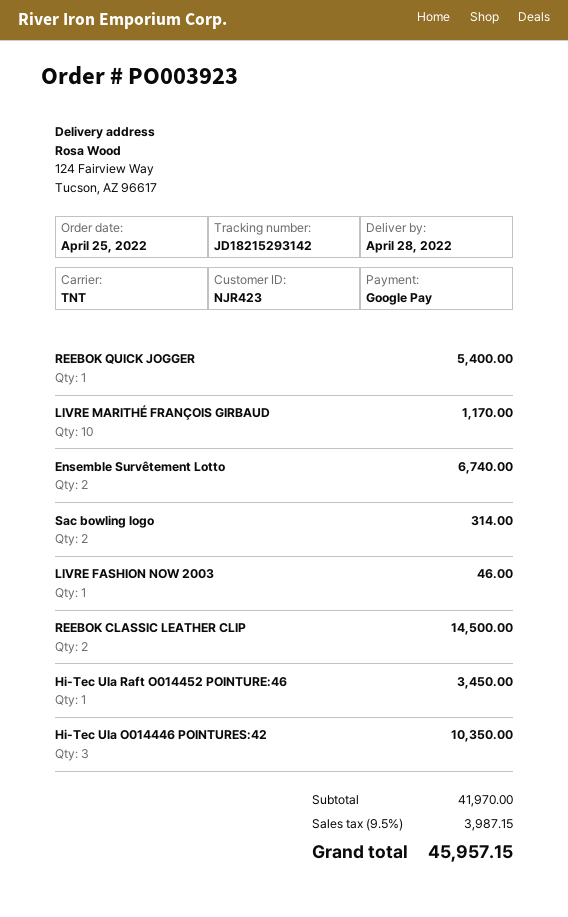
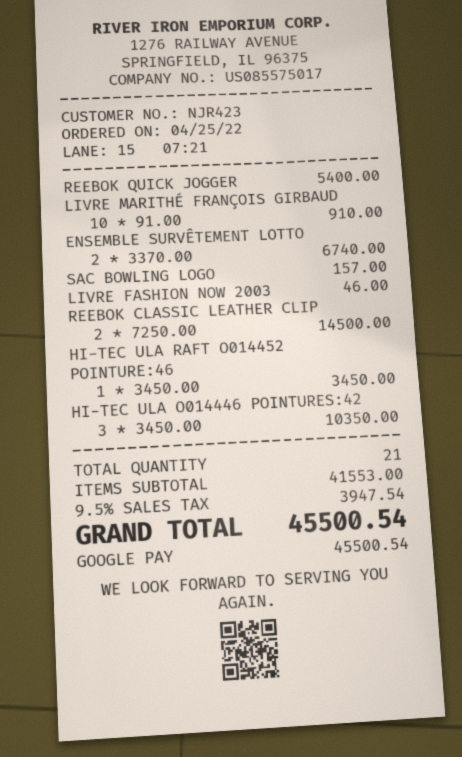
LIVRE MARITHÉ FRANÇOIS GIRBAUD: 10 for 1170.00 -> 10 for 910.00
Sac bowling logo: 2 for 314.00 -> 1 for 157.00
subtotal: 41970.00 -> 41553.00
tax: 9.5% = 3987.15 -> 9.5% = 3947.54
total: 45957.15 -> 45500.54

